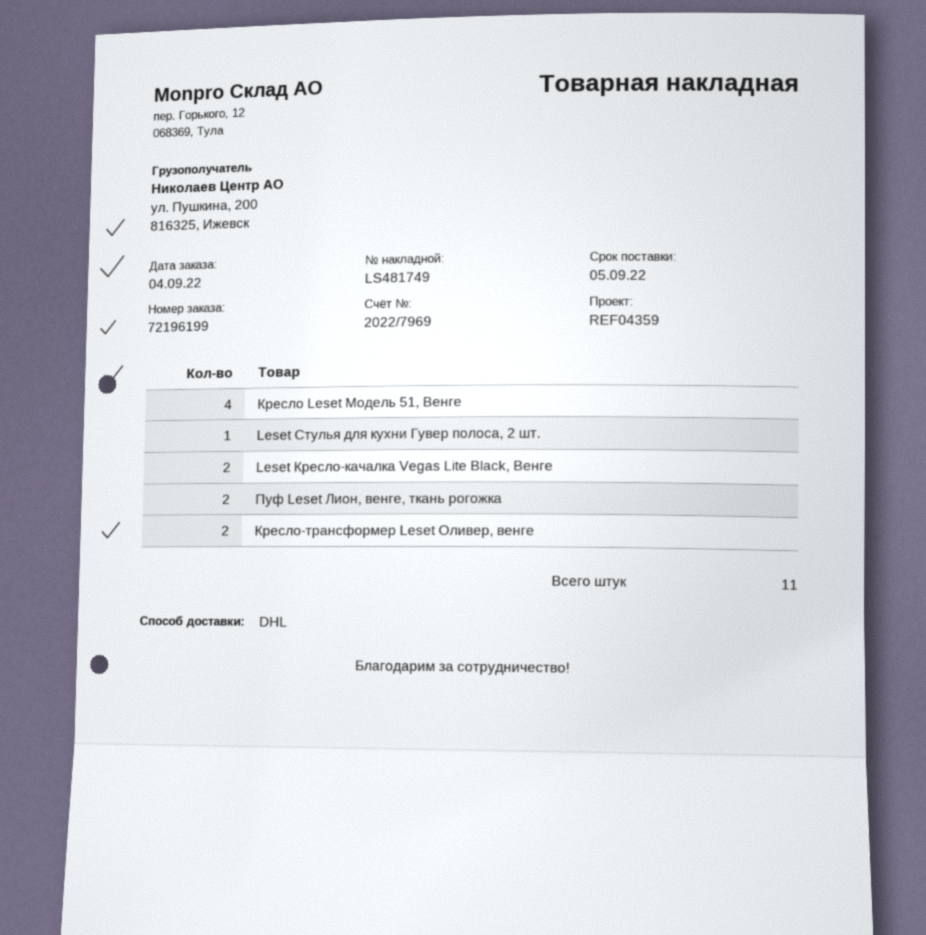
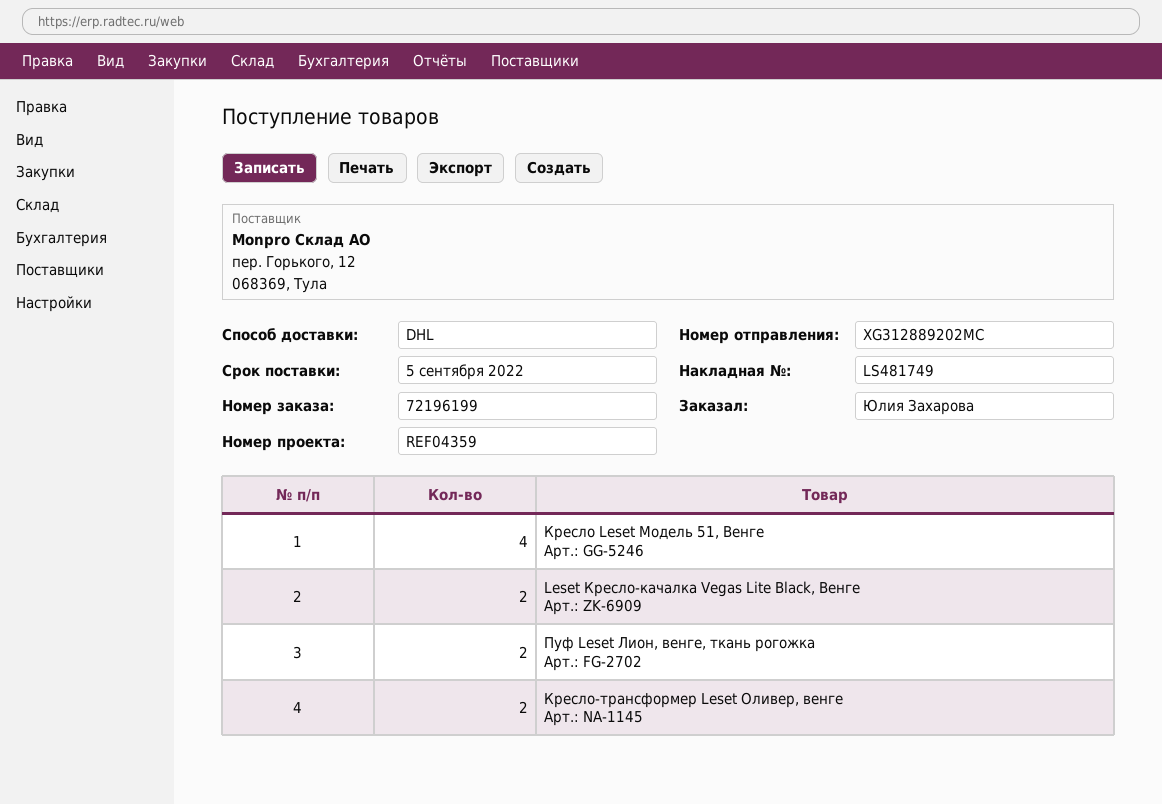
Leset Стулья для кухни Гувер полоса, 2 шт.: 1 -> none

